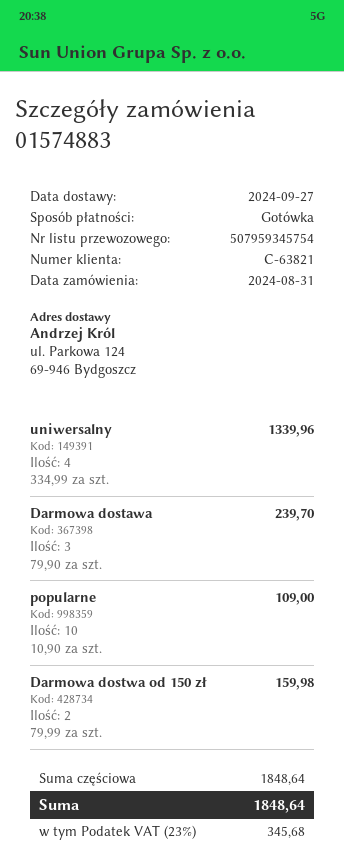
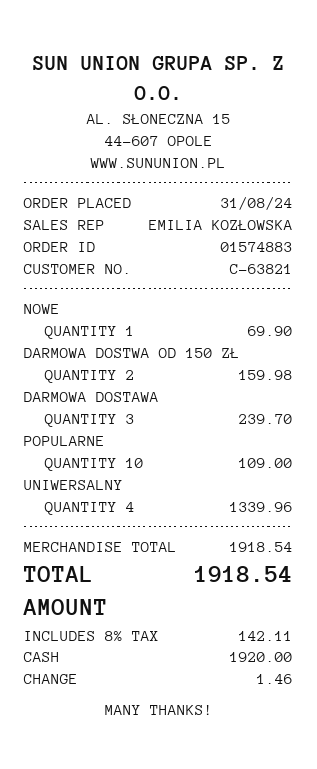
NOWE: none -> 1 for 69.90
subtotal: 1848.64 -> 1918.54
tax: 23% = 345.68 -> 8% = 142.11
total: 1848.64 -> 1918.54

